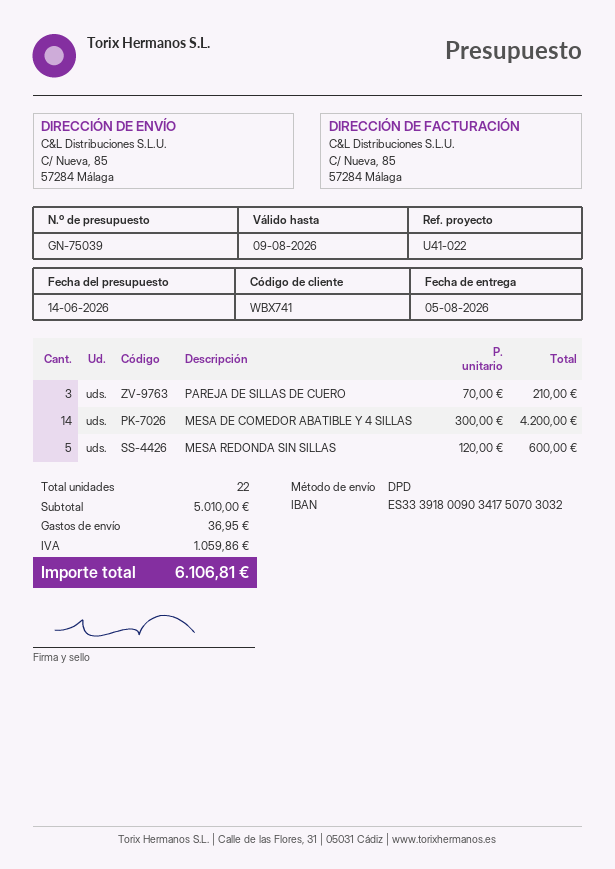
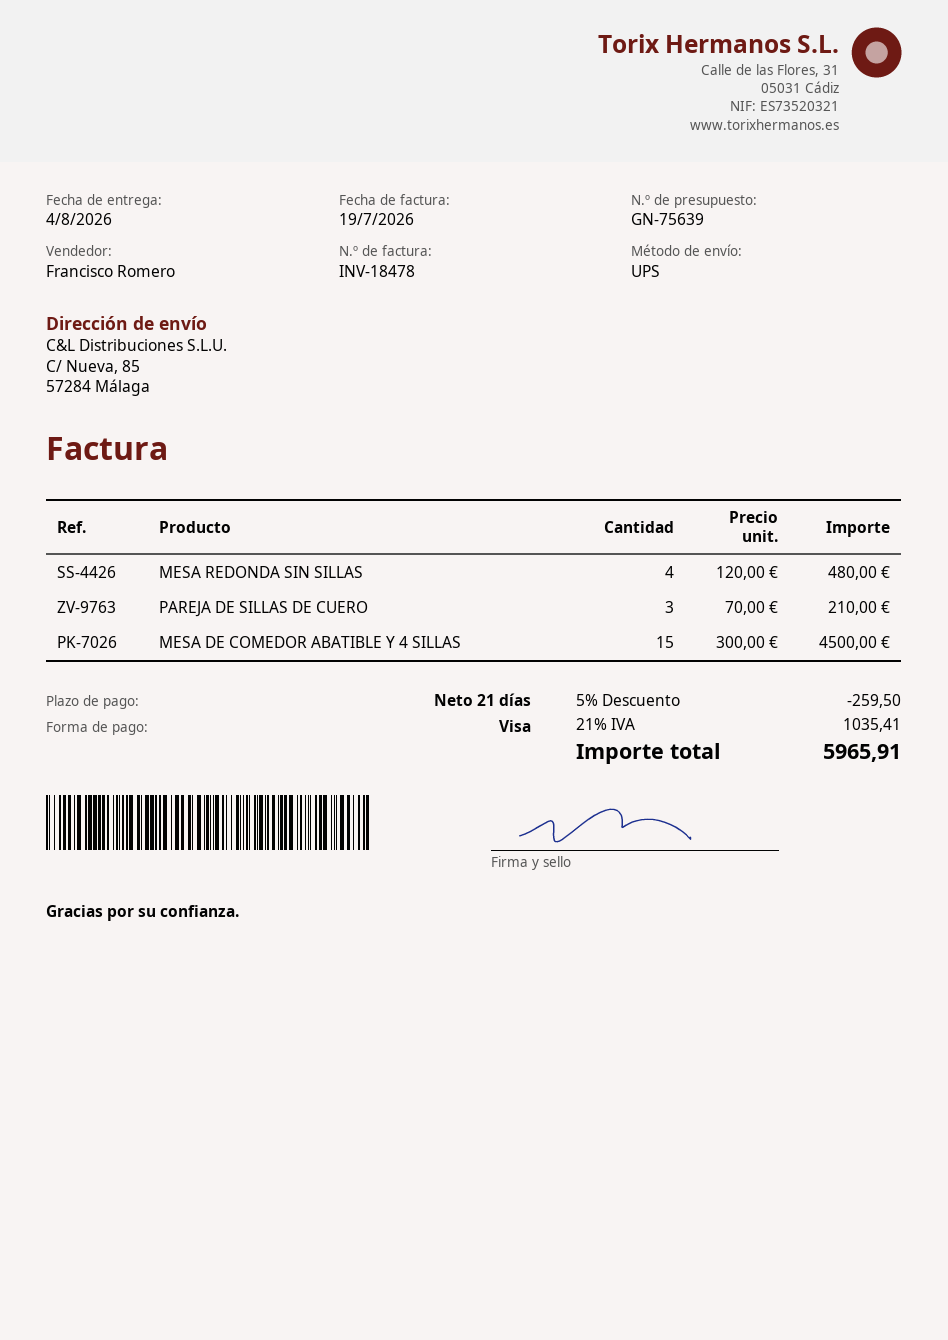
quote number: GN-75039 -> GN-75639
delivery date: 2026-08-05 -> 2026-08-04
shipping method: DPD -> UPS
MESA DE COMEDOR ABATIBLE Y 4 SILLAS: 14 x 300.00 = 4200.00 -> 15 x 300.00 = 4500.00
MESA REDONDA SIN SILLAS: 5 x 120.00 = 600.00 -> 4 x 120.00 = 480.00
discount: none -> 5% = 259.50
shipping: 36.95 -> none
tax: 1059.86 -> 1035.41
total: 6106.81 -> 5965.91

